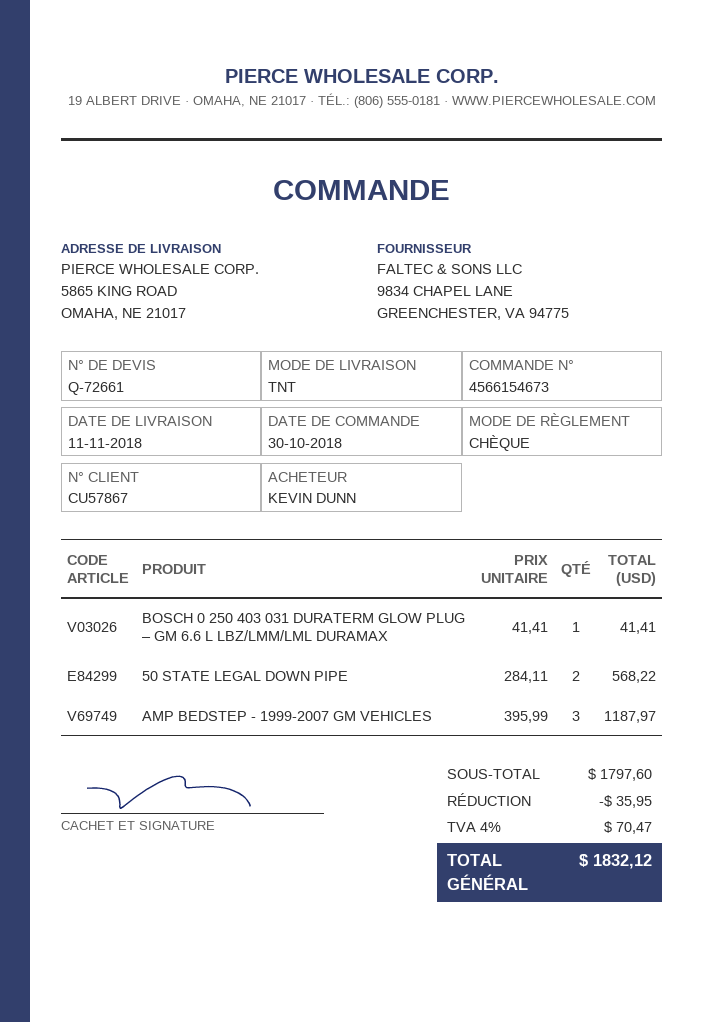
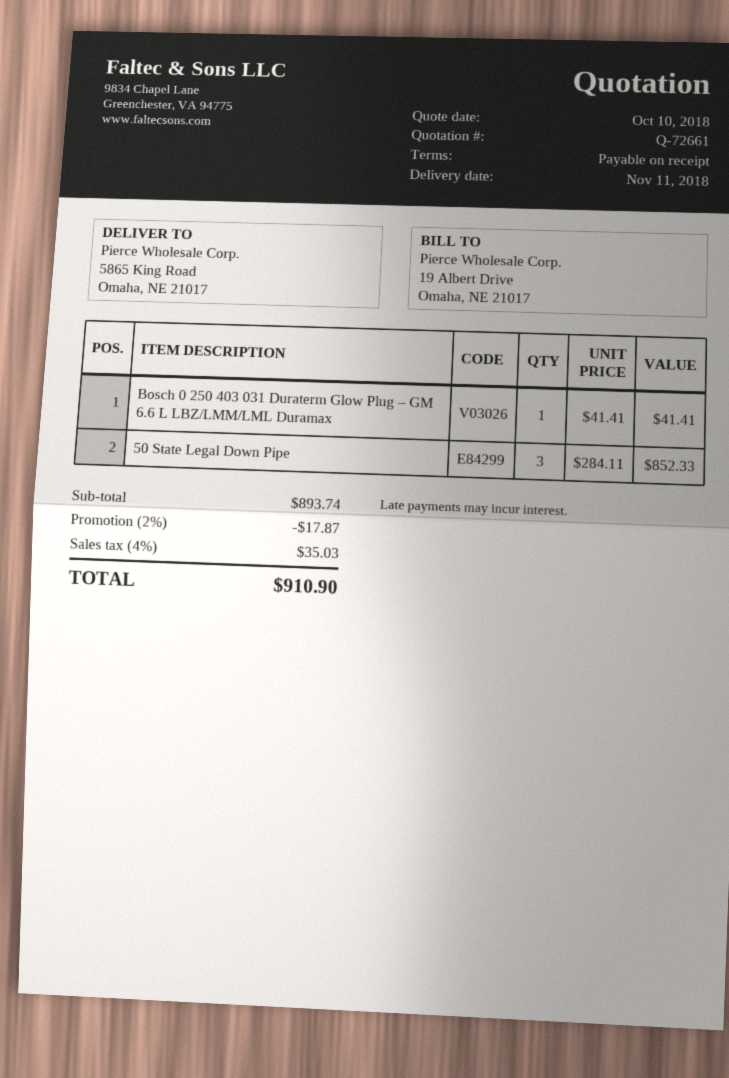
50 STATE LEGAL DOWN PIPE: 2 x 284.11 = 568.22 -> 3 x 284.11 = 852.33
AMP BEDSTEP - 1999-2007 GM VEHICLES: 3 x 395.99 = 1187.97 -> none
subtotal: 1797.60 -> 893.74
discount: 35.95 -> 17.87
tax: 4% = 70.47 -> 4% = 35.03
total: 1832.12 -> 910.90

